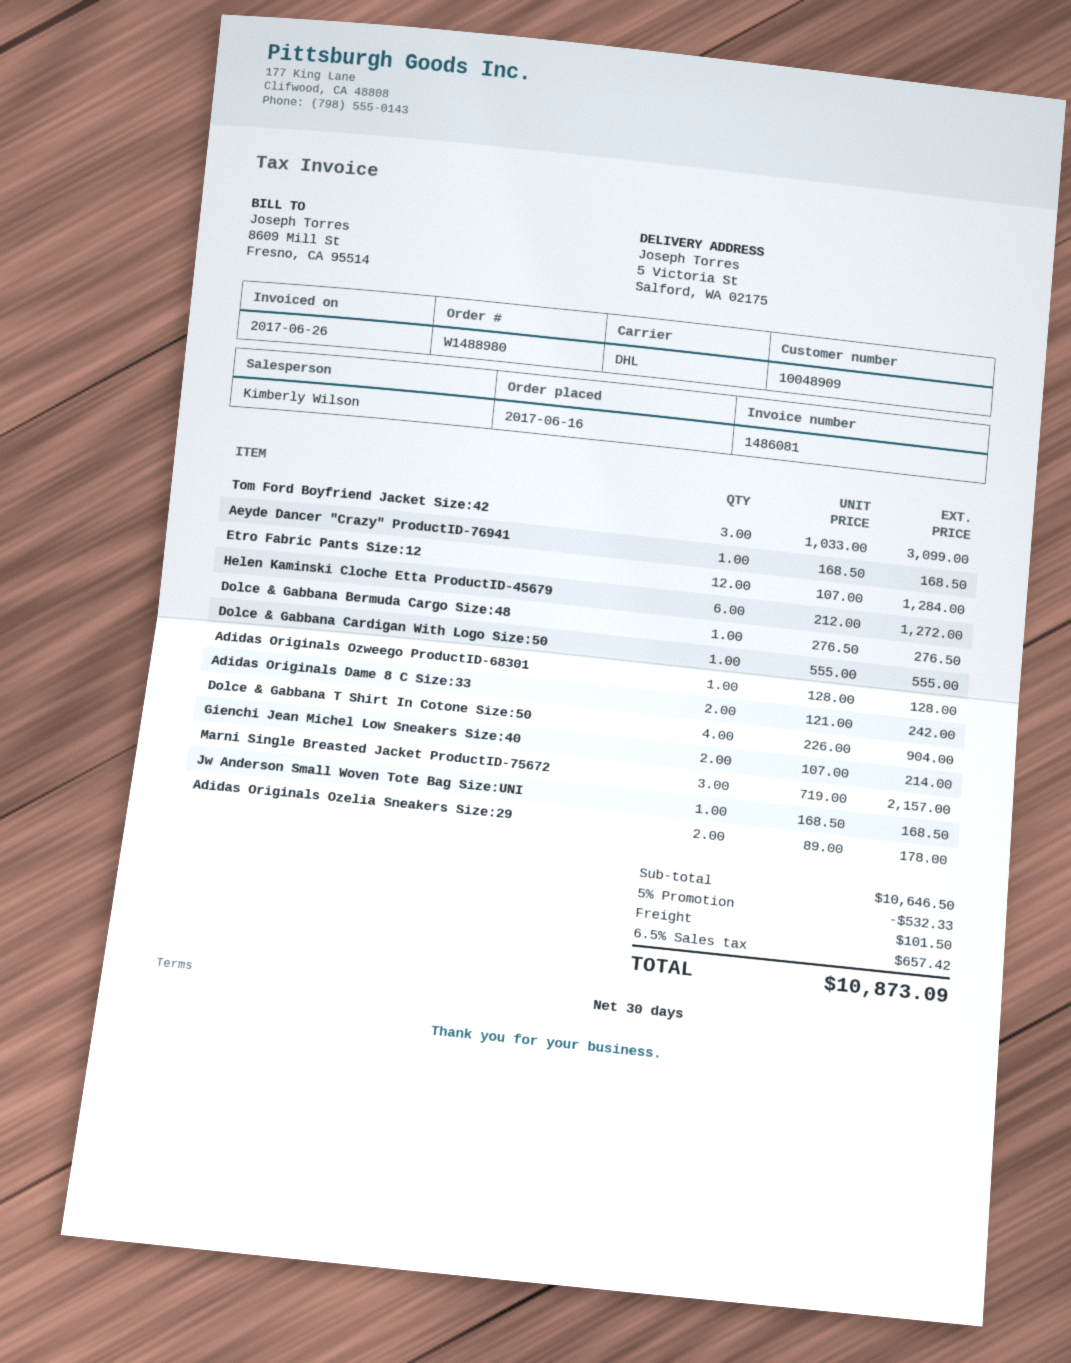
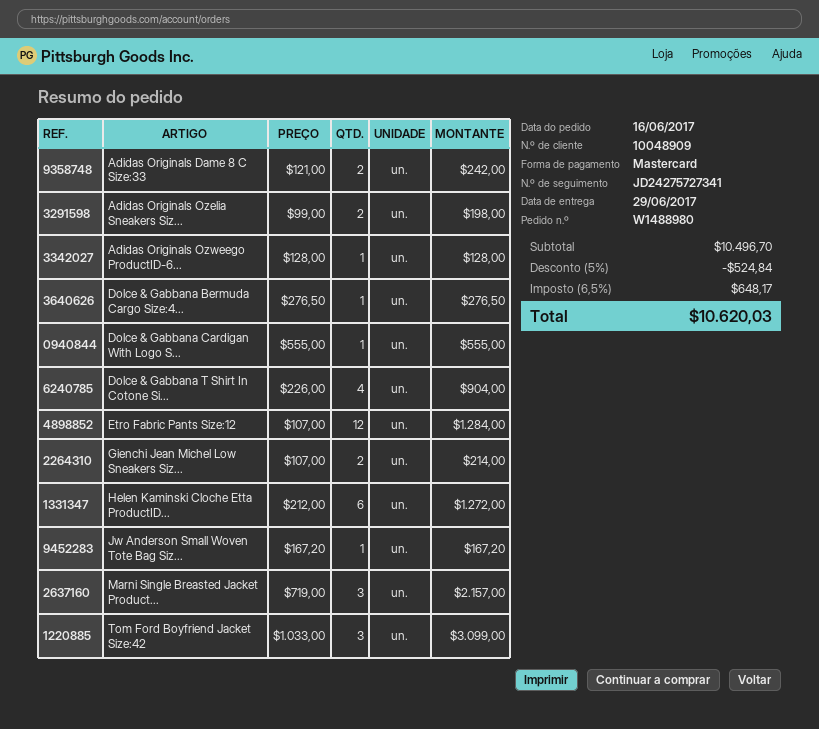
Aeyde Dancer "Crazy" ProductID-76941: 1 x 168.50 = 168.50 -> none
Jw Anderson Small Woven Tote Bag Size:UNI: 1 x 168.50 = 168.50 -> 1 x 167.20 = 167.20
Adidas Originals Ozelia Sneakers Size:29: 2 x 89.00 = 178.00 -> 2 x 99.00 = 198.00
subtotal: 10646.50 -> 10496.70
discount: 5% = 532.33 -> 5% = 524.84
shipping: 101.50 -> none
tax: 6.5% = 657.42 -> 6.5% = 648.17
total: 10873.09 -> 10620.03

